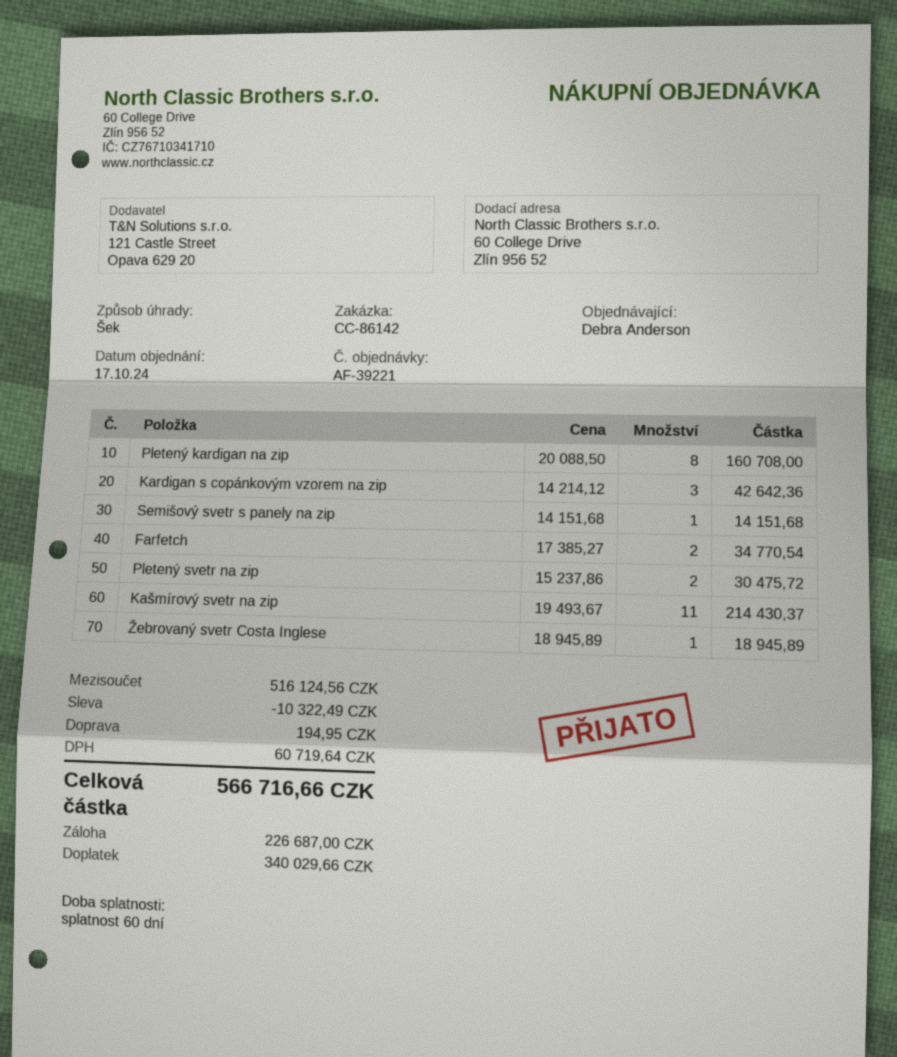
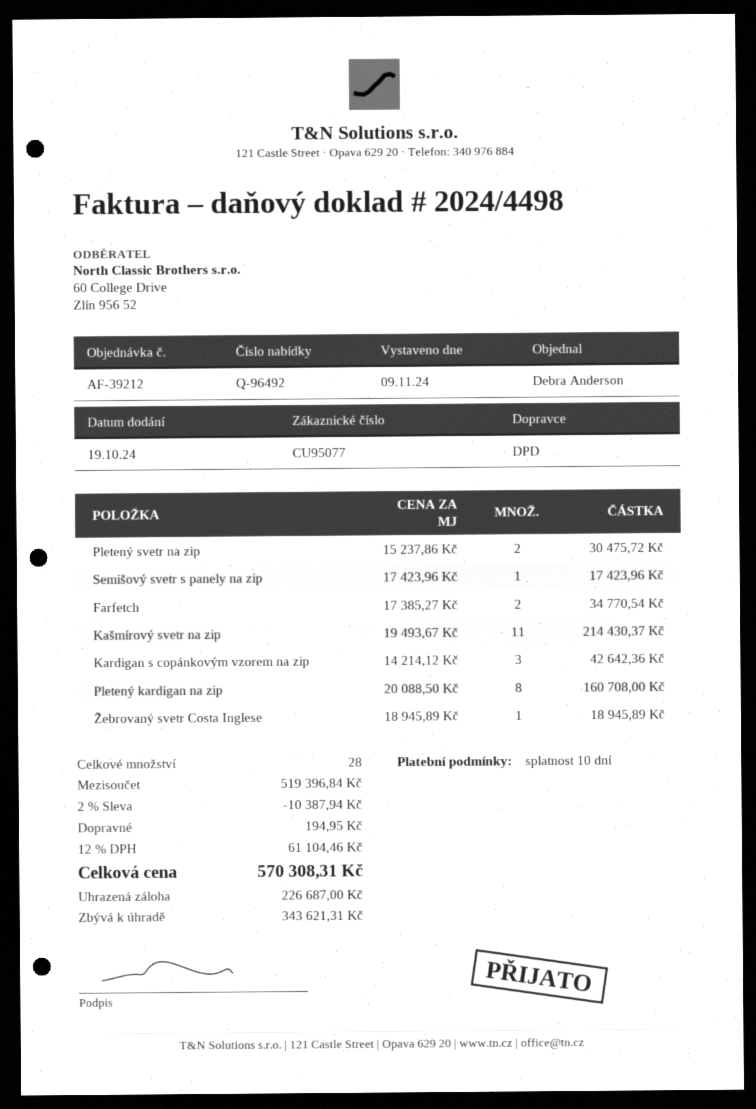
order number: AF-39221 -> AF-39212
payment terms: 60 days -> 10 days
Semišový svetr s panely na zip: 1 x 14151.68 = 14151.68 -> 1 x 17423.96 = 17423.96
subtotal: 516124.56 -> 519396.84
discount: 10322.49 -> 10387.94
tax: 60719.64 -> 61104.46
total: 566716.66 -> 570308.31
balance: 340029.66 -> 343621.31

